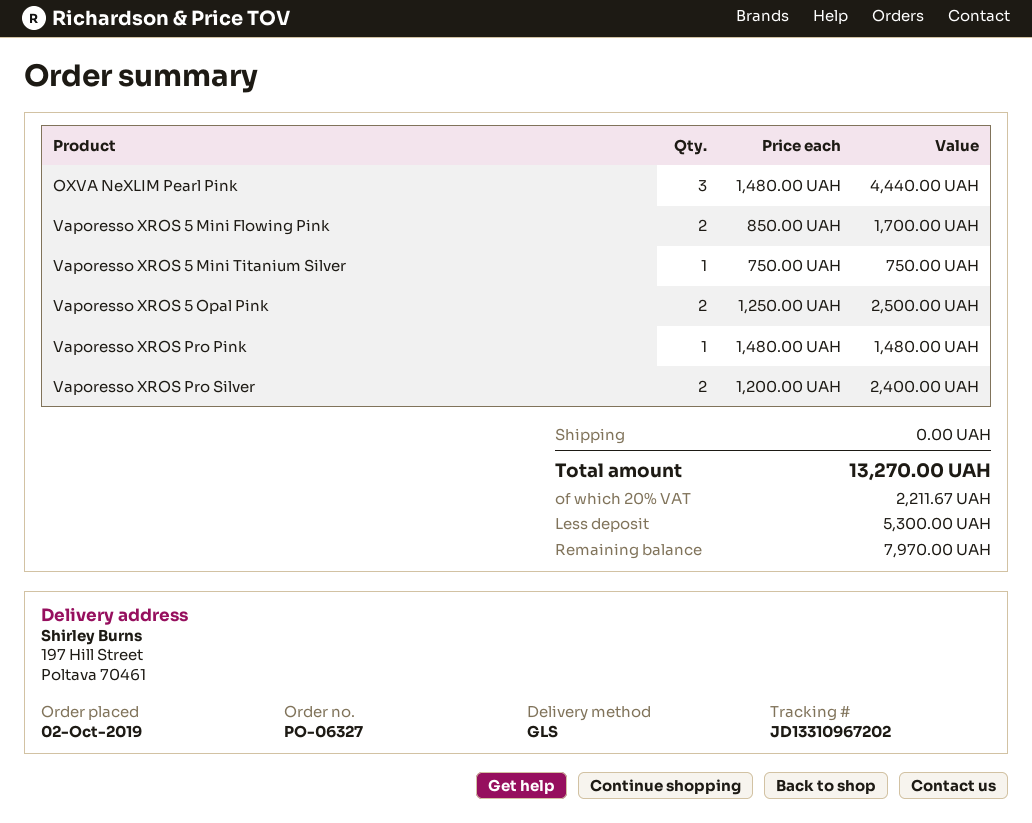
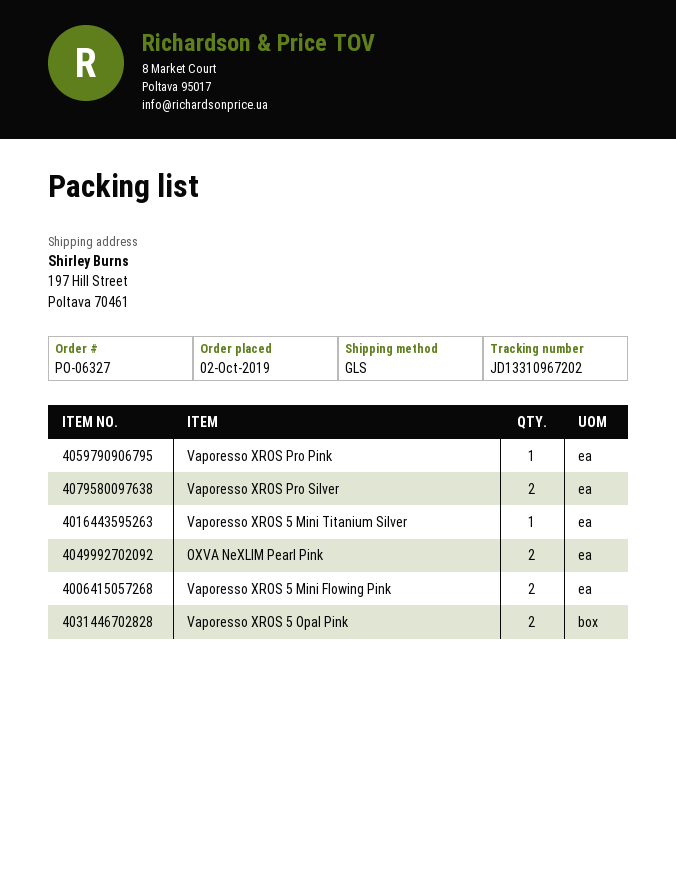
OXVA NeXLIM Pearl Pink: 3 -> 2

